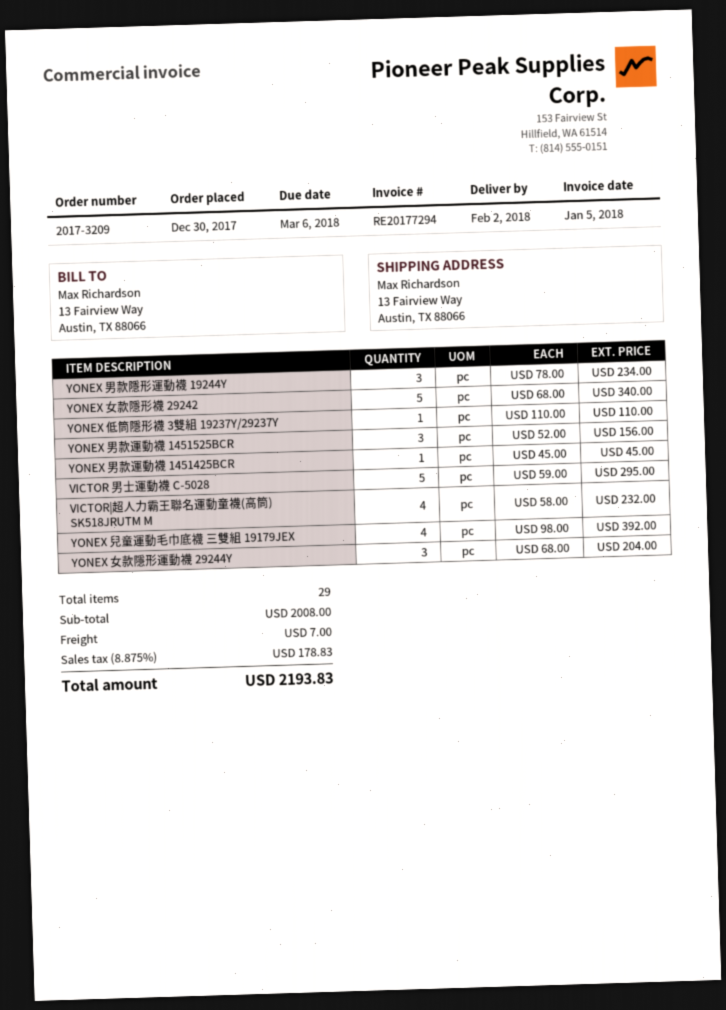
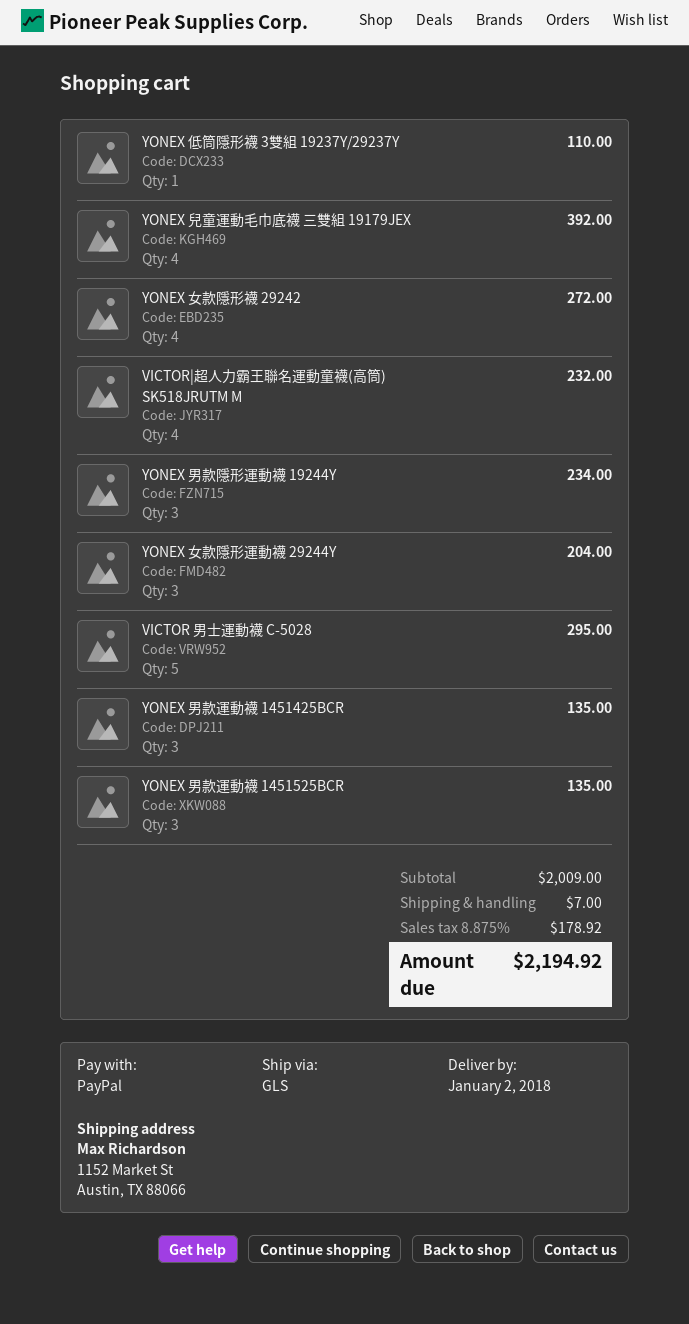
delivery date: 2018-02-02 -> 2018-01-02
ship to: 13 Fairview Way, Austin, TX 88066 -> 1152 Market St, Austin, TX 88066
YONEX 女款隱形襪 29242: 5 for 340.00 -> 4 for 272.00
YONEX 男款運動襪 1451525BCR: 3 for 156.00 -> 3 for 135.00
YONEX 男款運動襪 1451425BCR: 1 for 45.00 -> 3 for 135.00
subtotal: 2008.00 -> 2009.00
tax: 8.875% = 178.83 -> 8.875% = 178.92
total: 2193.83 -> 2194.92

